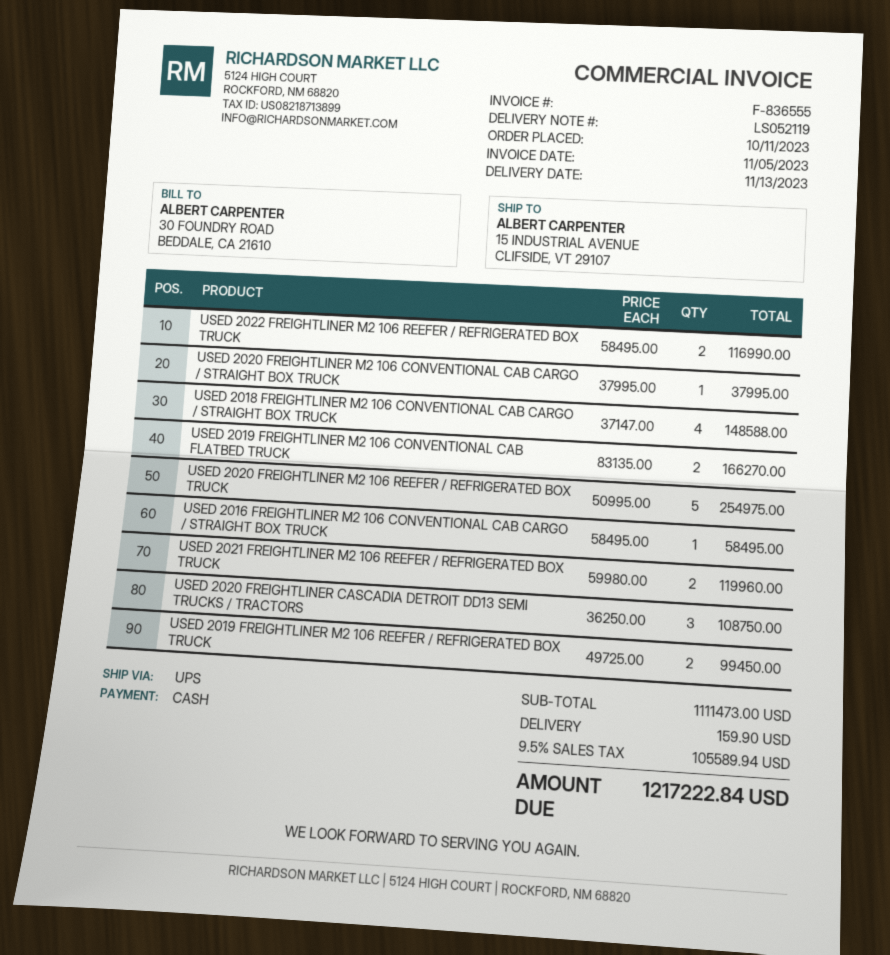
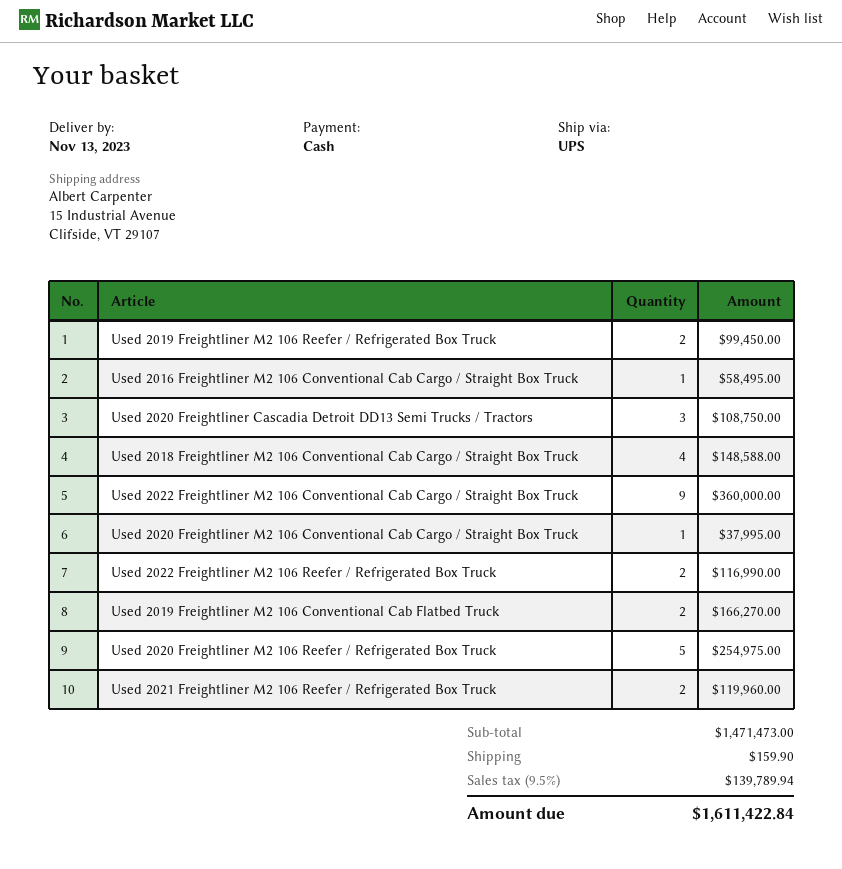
Used 2022 Freightliner M2 106 Conventional Cab Cargo / Straight Box Truck: none -> 9 for 360000.00
subtotal: 1111473.00 -> 1471473.00
tax: 9.5% = 105589.94 -> 9.5% = 139789.94
total: 1217222.84 -> 1611422.84

